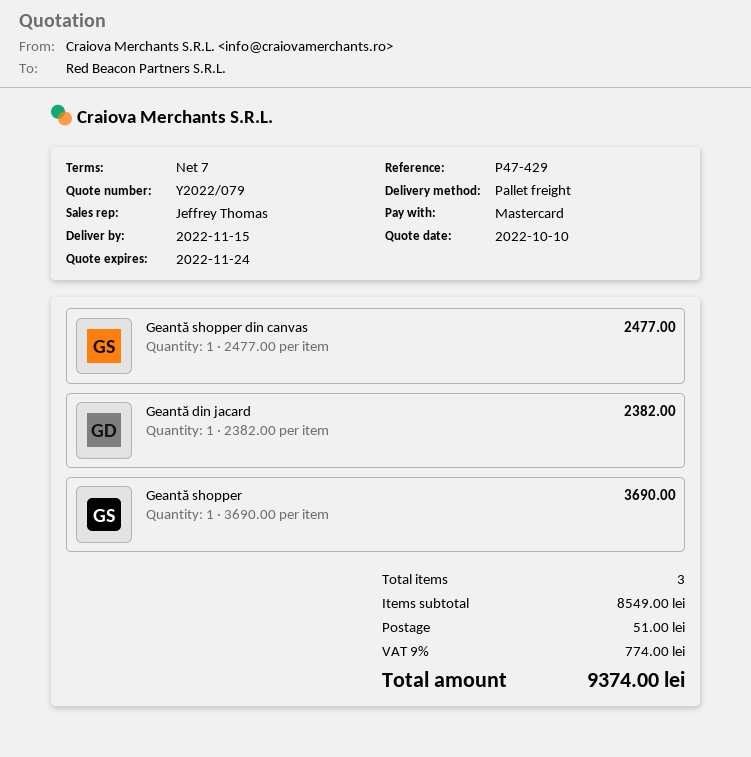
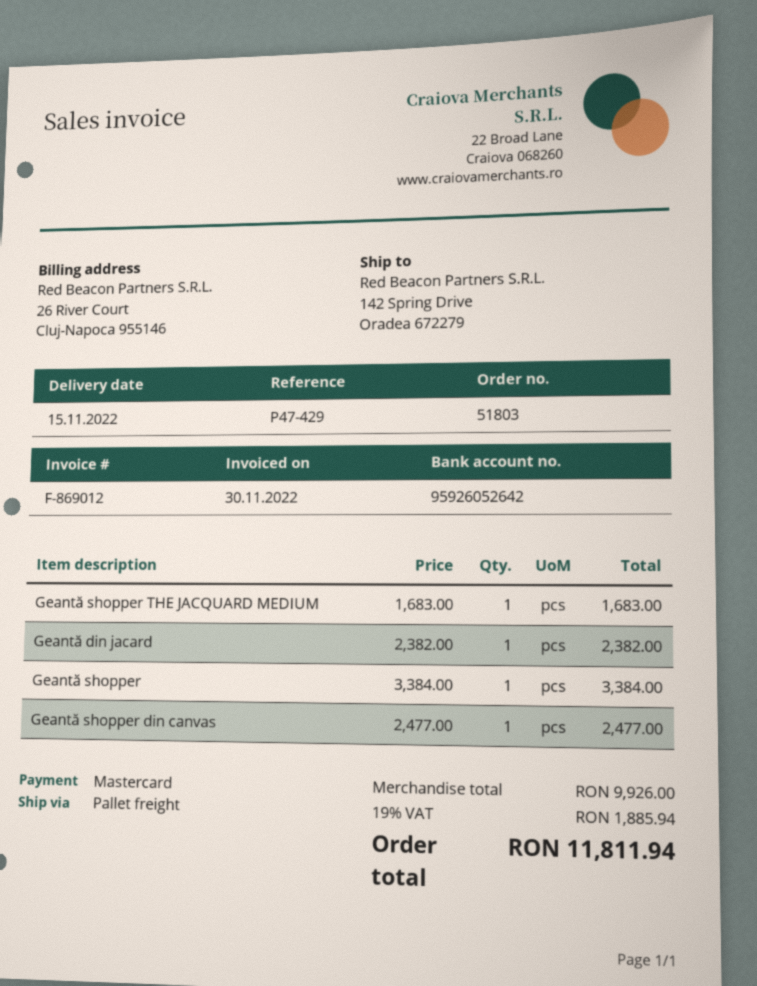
Geantă shopper: 1 x 3690.00 = 3690.00 -> 1 x 3384.00 = 3384.00
Geantă shopper THE JACQUARD MEDIUM: none -> 1 x 1683.00 = 1683.00
subtotal: 8549.00 -> 9926.00
shipping: 51.00 -> none
tax: 9% = 774.00 -> 19% = 1885.94
total: 9374.00 -> 11811.94

